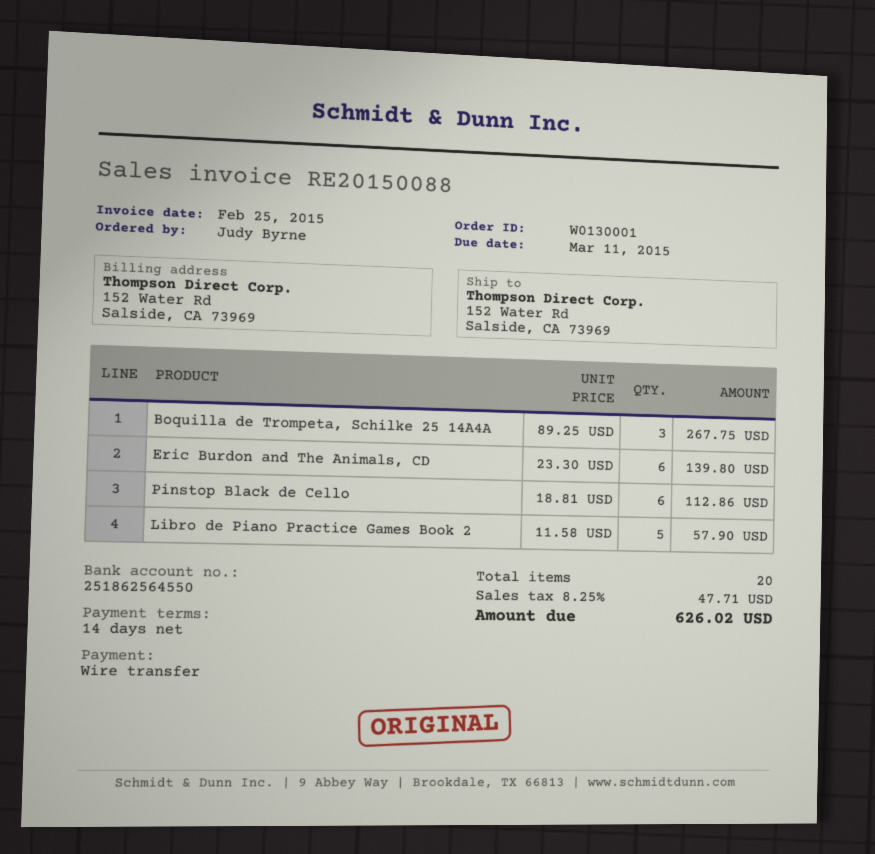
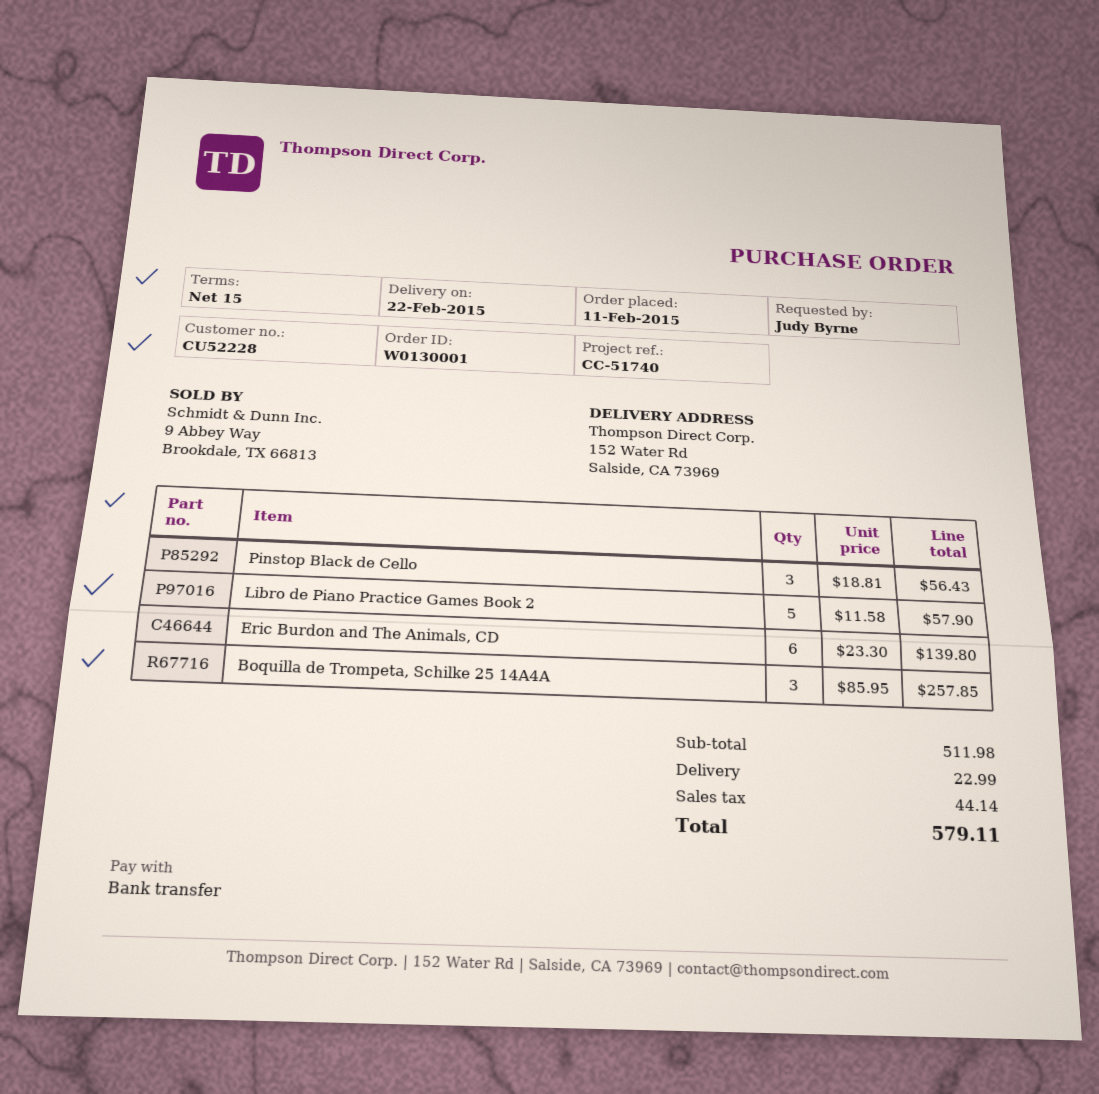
payment terms: 14 days -> 15 days
Boquilla de Trompeta, Schilke 25 14A4A: 3 x 89.25 = 267.75 -> 3 x 85.95 = 257.85
Pinstop Black de Cello: 6 x 18.81 = 112.86 -> 3 x 18.81 = 56.43
shipping: none -> 22.99
tax: 47.71 -> 44.14
total: 626.02 -> 579.11

